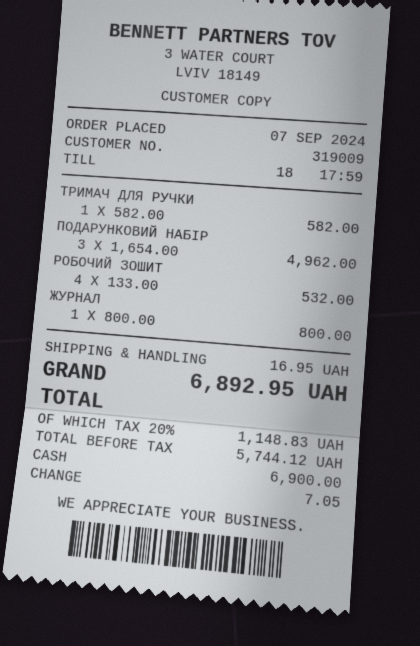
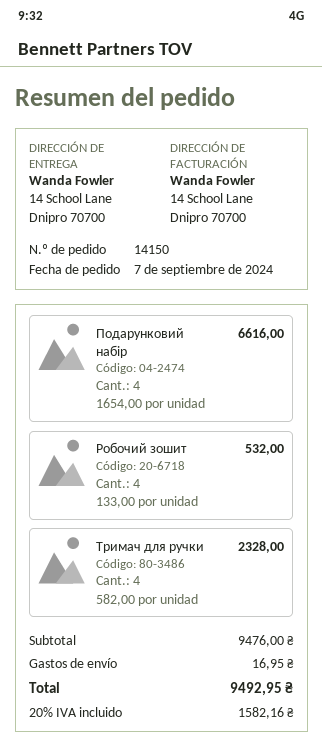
ТРИМАЧ ДЛЯ РУЧКИ: 1 x 582.00 = 582.00 -> 4 x 582.00 = 2328.00
ПОДАРУНКОВИЙ НАБІР: 3 x 1654.00 = 4962.00 -> 4 x 1654.00 = 6616.00
ЖУРНАЛ: 1 x 800.00 = 800.00 -> none
tax: 20% = 1148.83 -> 20% = 1582.16
total: 6892.95 -> 9492.95

